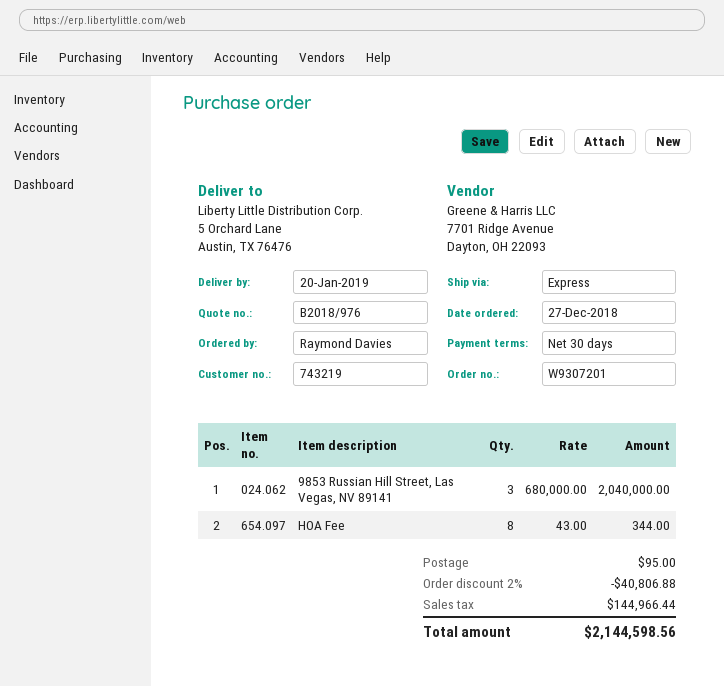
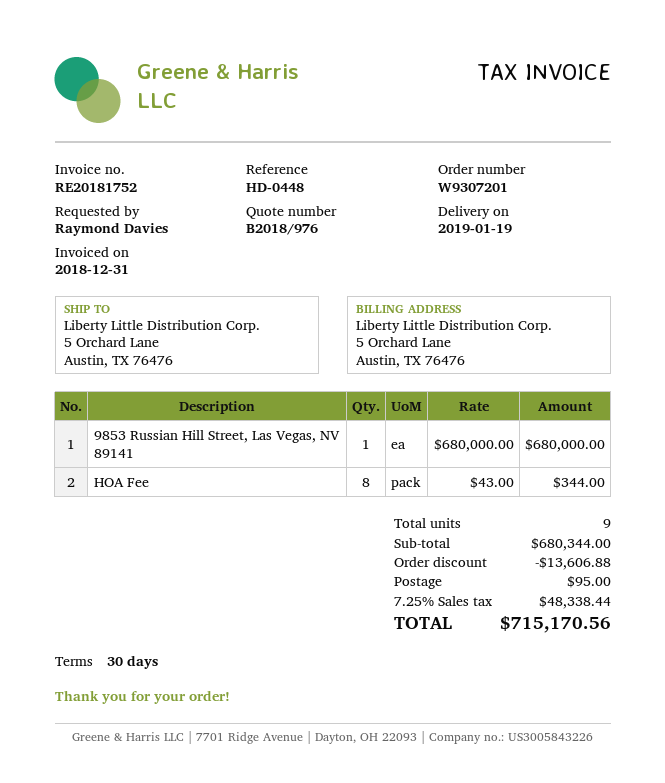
delivery date: 2019-01-20 -> 2019-01-19
9853 Russian Hill Street, Las Vegas, NV 89141: 3 x 680000.00 = 2040000.00 -> 1 x 680000.00 = 680000.00
discount: 40806.88 -> 13606.88
tax: 144966.44 -> 48338.44
total: 2144598.56 -> 715170.56

